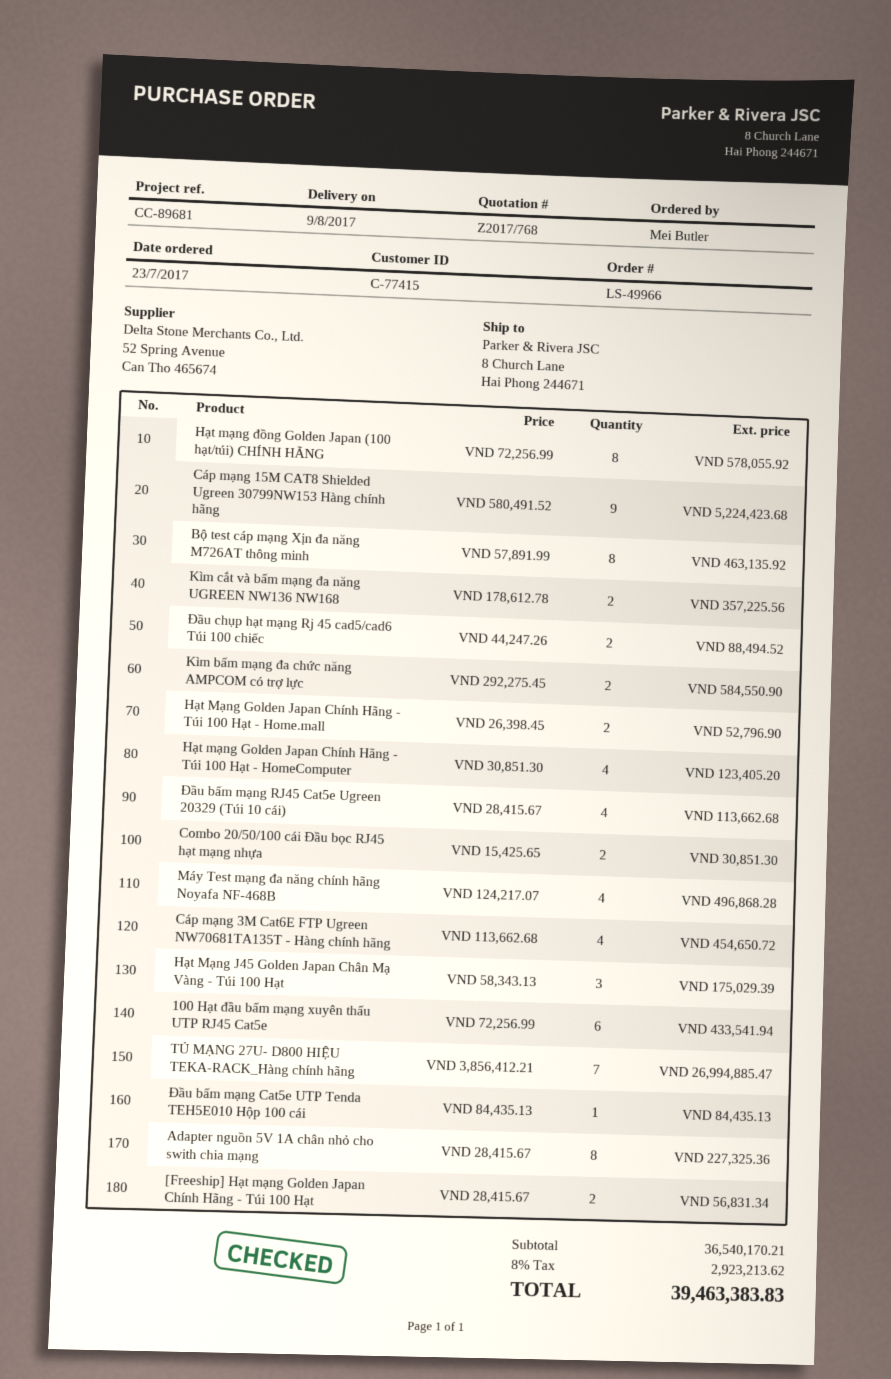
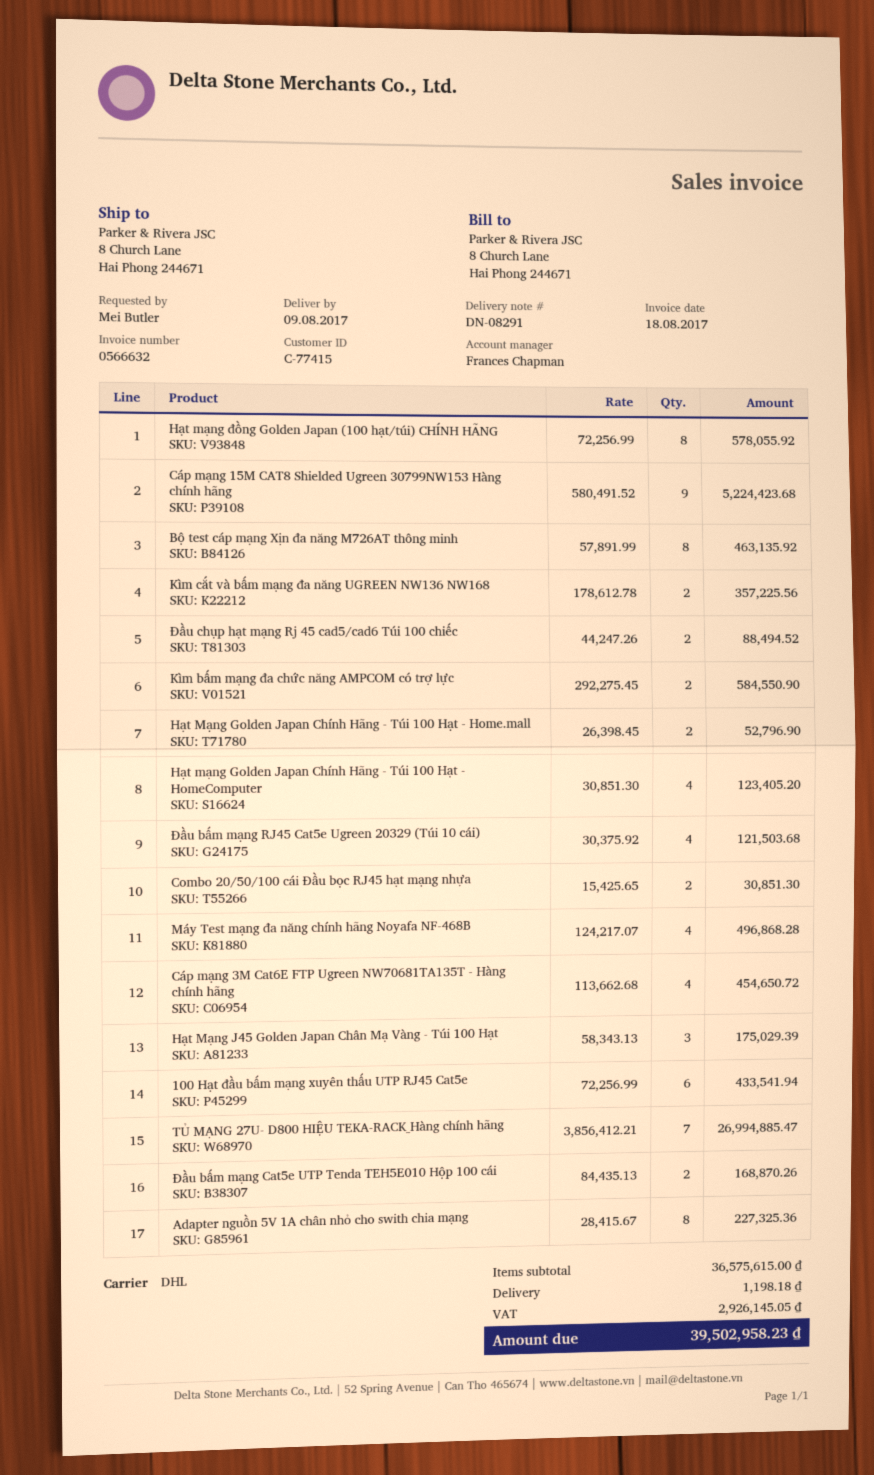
Đầu bấm mạng RJ45 Cat5e Ugreen 20329 (Túi 10 cái): 4 x 28415.67 = 113662.68 -> 4 x 30375.92 = 121503.68
Đầu bấm mạng Cat5e UTP Tenda TEH5E010 Hộp 100 cái: 1 x 84435.13 = 84435.13 -> 2 x 84435.13 = 168870.26
[Freeship] Hạt mạng Golden Japan Chính Hãng - Túi 100 Hạt: 2 x 28415.67 = 56831.34 -> none
subtotal: 36540170.21 -> 36575615.00
shipping: none -> 1198.18
tax: 2923213.62 -> 2926145.05
total: 39463383.83 -> 39502958.23

